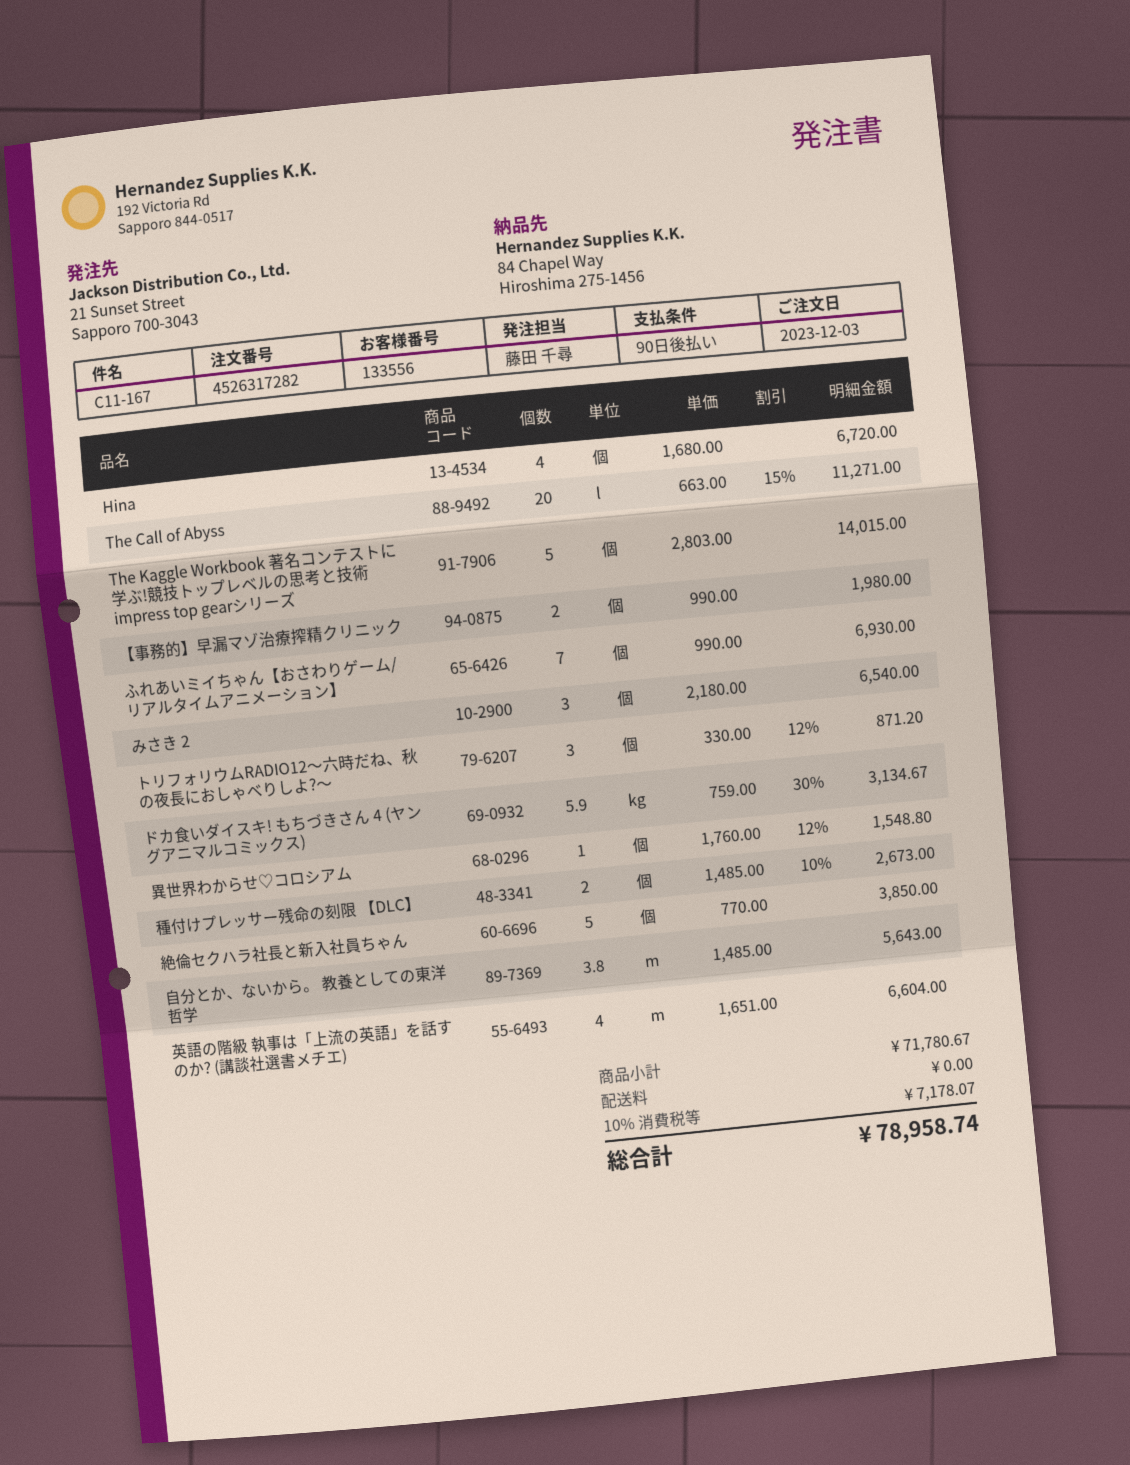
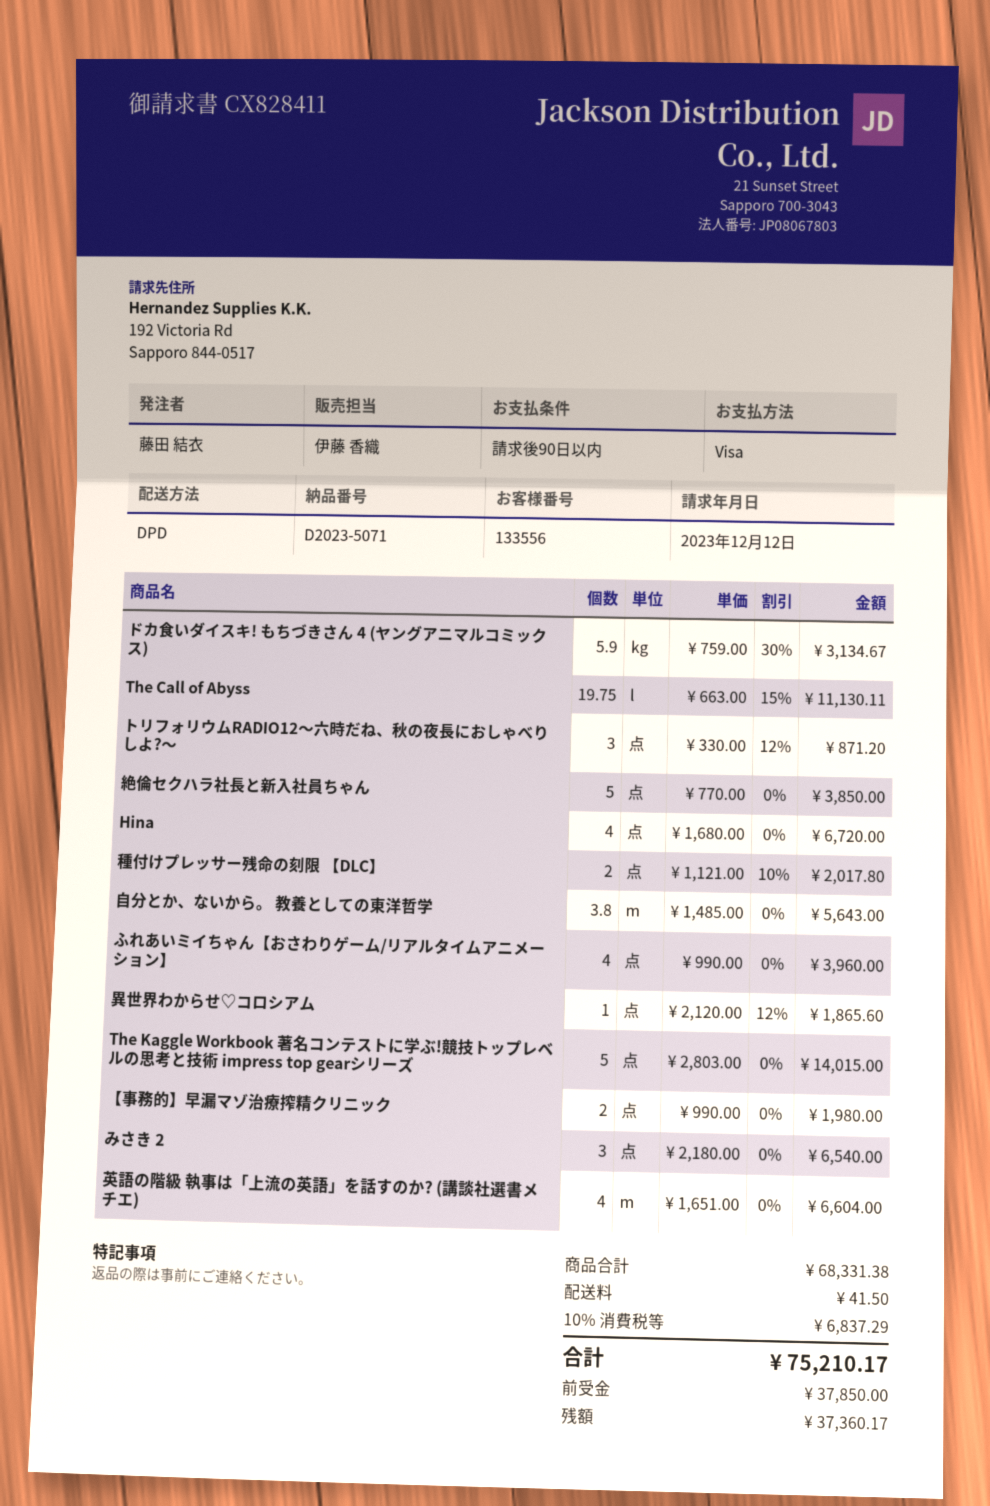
ordered by: 藤田 千尋 -> 藤田 結衣
The Call of Abyss: 20 x 663.00 - 15% = 11271.00 -> 19.75 x 663.00 - 15% = 11130.11
ふれあいミイちゃん【おさわりゲーム/リアルタイムアニメーション】: 7 x 990.00 = 6930.00 -> 4 x 990.00 = 3960.00
異世界わからせ♡コロシアム: 1 x 1760.00 - 12% = 1548.80 -> 1 x 2120.00 - 12% = 1865.60
種付けプレッサー残命の刻限 【DLC】: 2 x 1485.00 - 10% = 2673.00 -> 2 x 1121.00 - 10% = 2017.80
subtotal: 71780.67 -> 68331.38
shipping: 0.00 -> 41.50
tax: 10% = 7178.07 -> 10% = 6837.29
total: 78958.74 -> 75210.17

